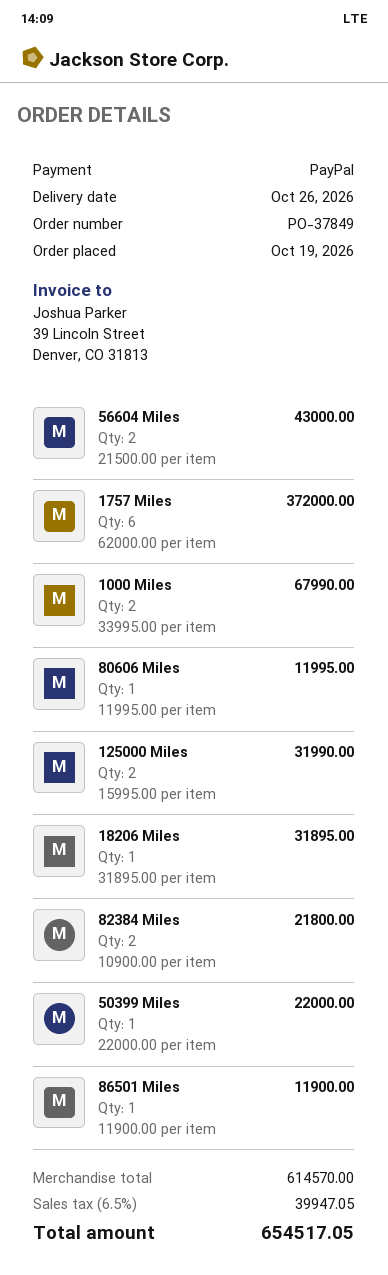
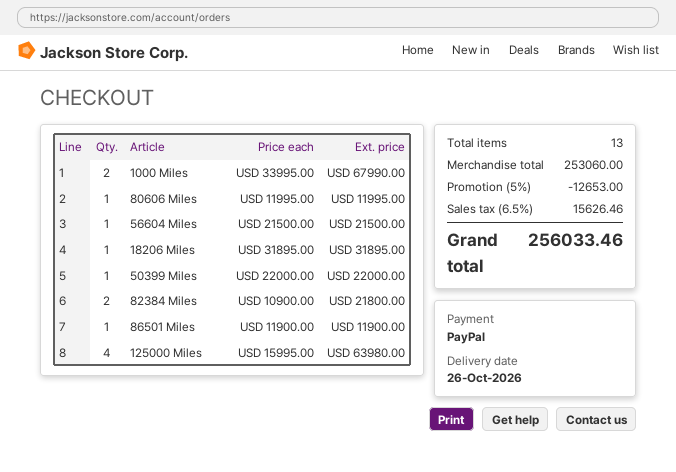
56604 Miles: 2 x 21500.00 = 43000.00 -> 1 x 21500.00 = 21500.00
1757 Miles: 6 x 62000.00 = 372000.00 -> none
125000 Miles: 2 x 15995.00 = 31990.00 -> 4 x 15995.00 = 63980.00
subtotal: 614570.00 -> 253060.00
discount: none -> 5% = 12653.00
tax: 6.5% = 39947.05 -> 6.5% = 15626.46
total: 654517.05 -> 256033.46

